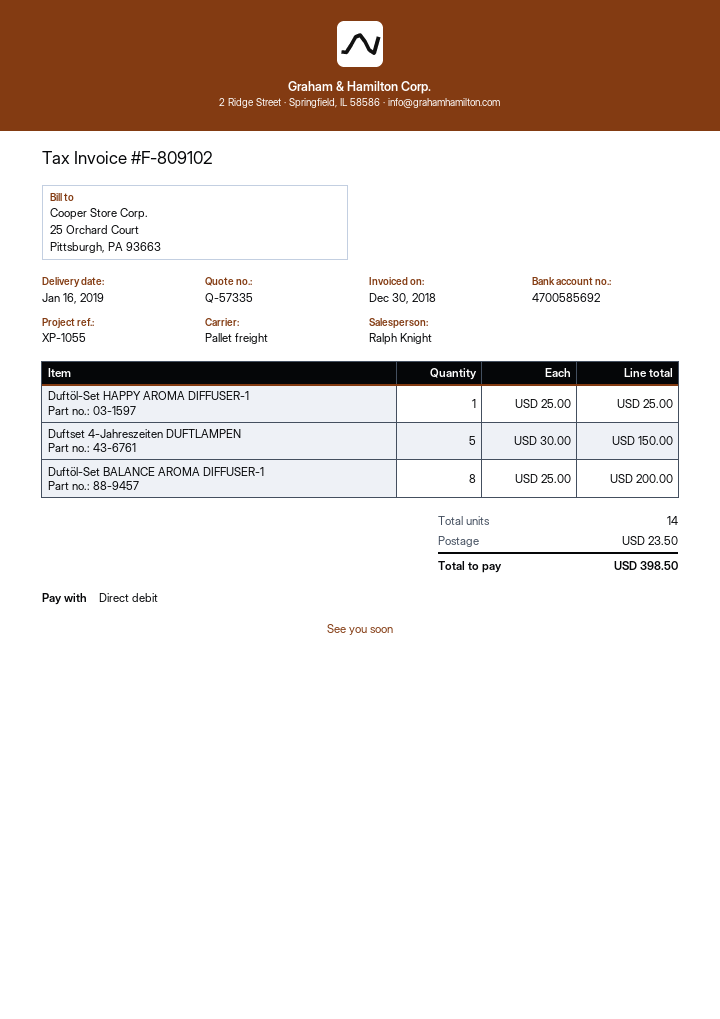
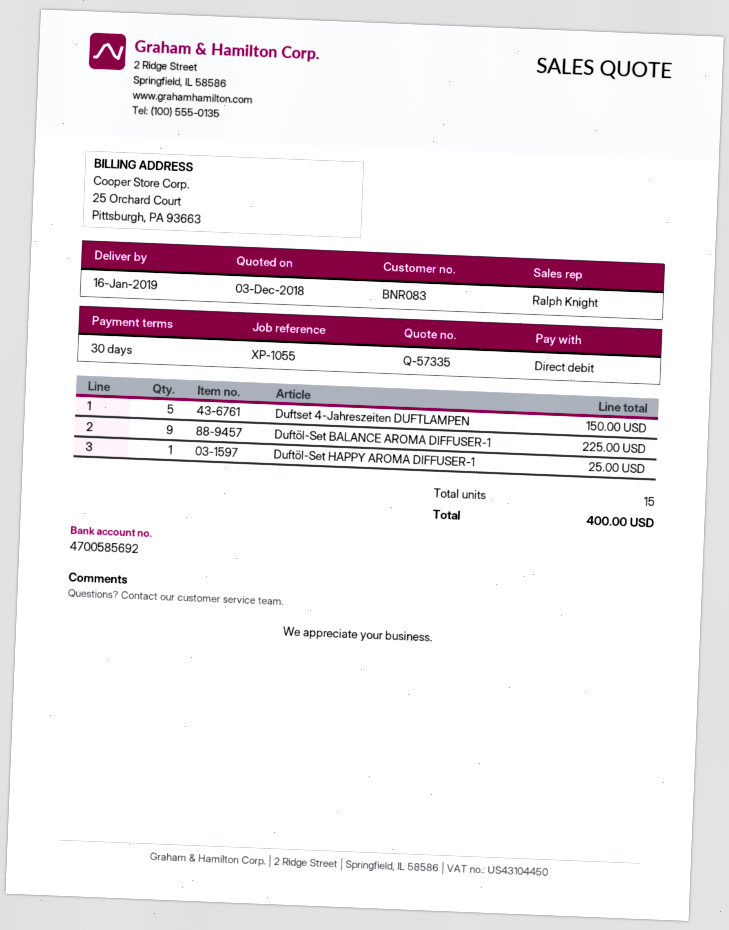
Duftöl-Set BALANCE AROMA DIFFUSER-1: 8 for 200.00 -> 9 for 225.00
total quantity: 14 -> 15
shipping: 23.50 -> none
total: 398.50 -> 400.00

